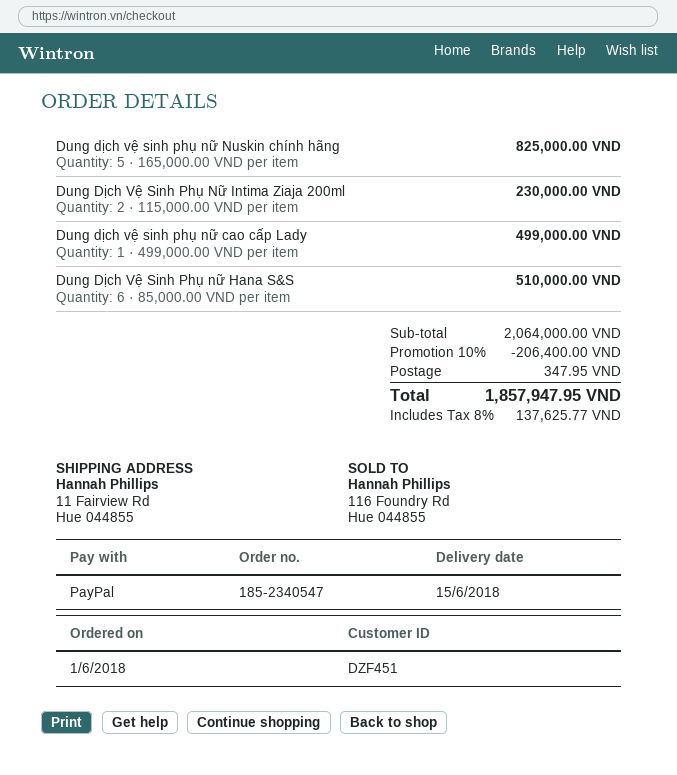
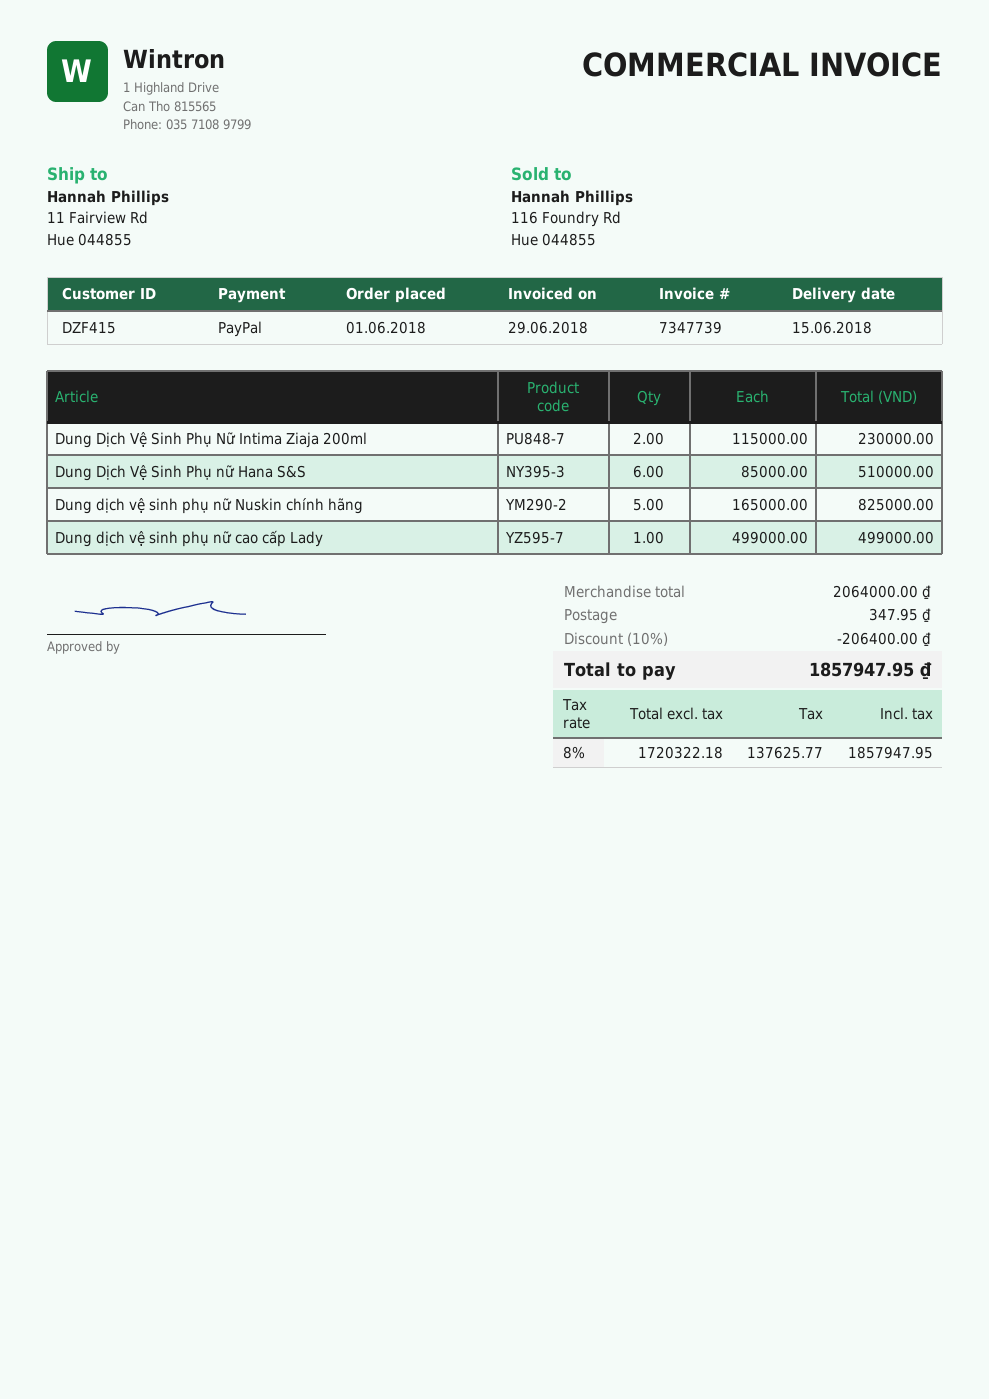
customer number: DZF451 -> DZF415

